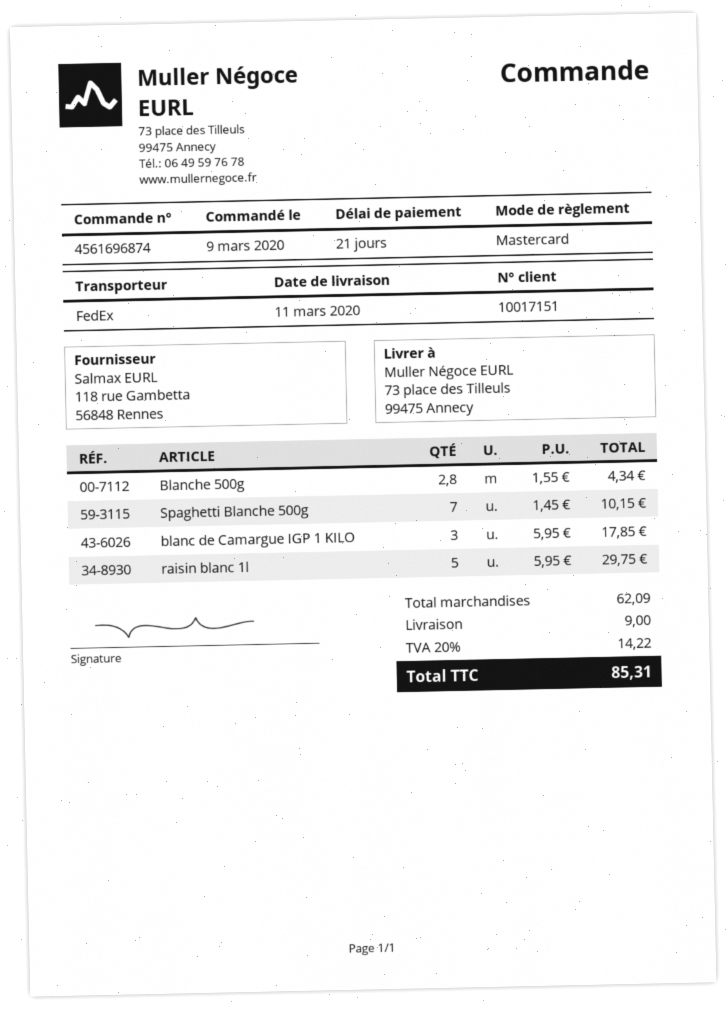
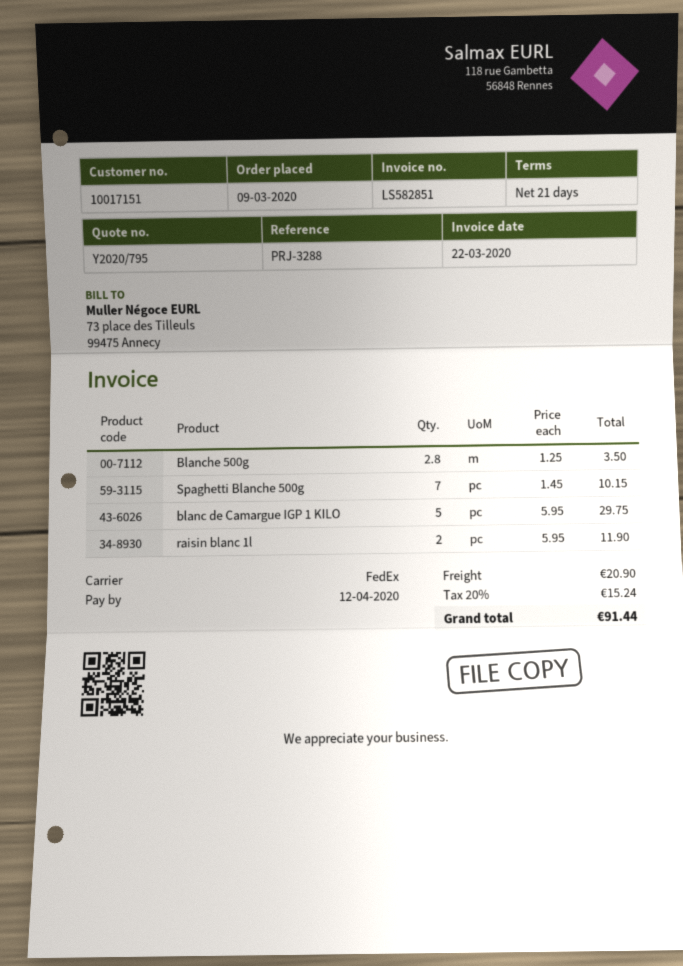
Blanche 500g: 2.8 x 1.55 = 4.34 -> 2.8 x 1.25 = 3.50
blanc de Camargue IGP 1 KILO: 3 x 5.95 = 17.85 -> 5 x 5.95 = 29.75
raisin blanc 1l: 5 x 5.95 = 29.75 -> 2 x 5.95 = 11.90
shipping: 9.00 -> 20.90
tax: 20% = 14.22 -> 20% = 15.24
total: 85.31 -> 91.44

